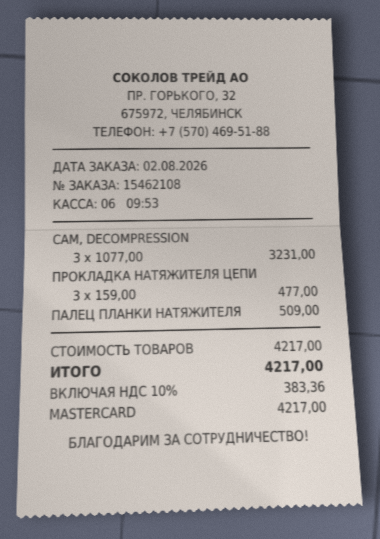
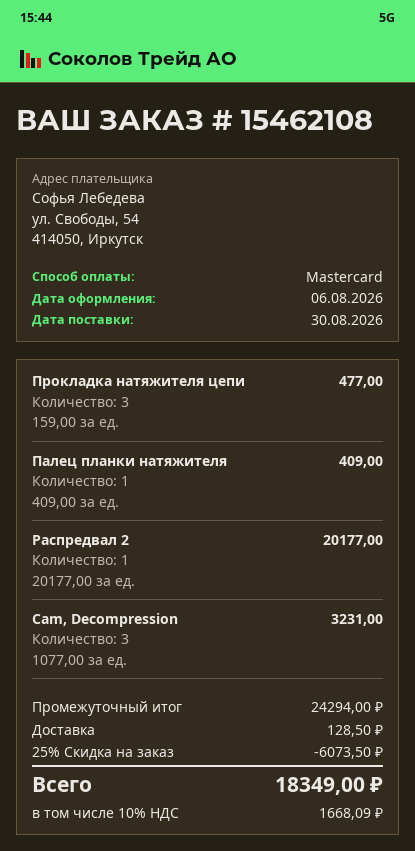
order date: 2026-08-02 -> 2026-08-06
ПАЛЕЦ ПЛАНКИ НАТЯЖИТЕЛЯ: 1 x 509.00 = 509.00 -> 1 x 409.00 = 409.00
Распредвал 2: none -> 1 x 20177.00 = 20177.00
subtotal: 4217.00 -> 24294.00
discount: none -> 25% = 6073.50
shipping: none -> 128.50
tax: 10% = 383.36 -> 10% = 1668.09
total: 4217.00 -> 18349.00

